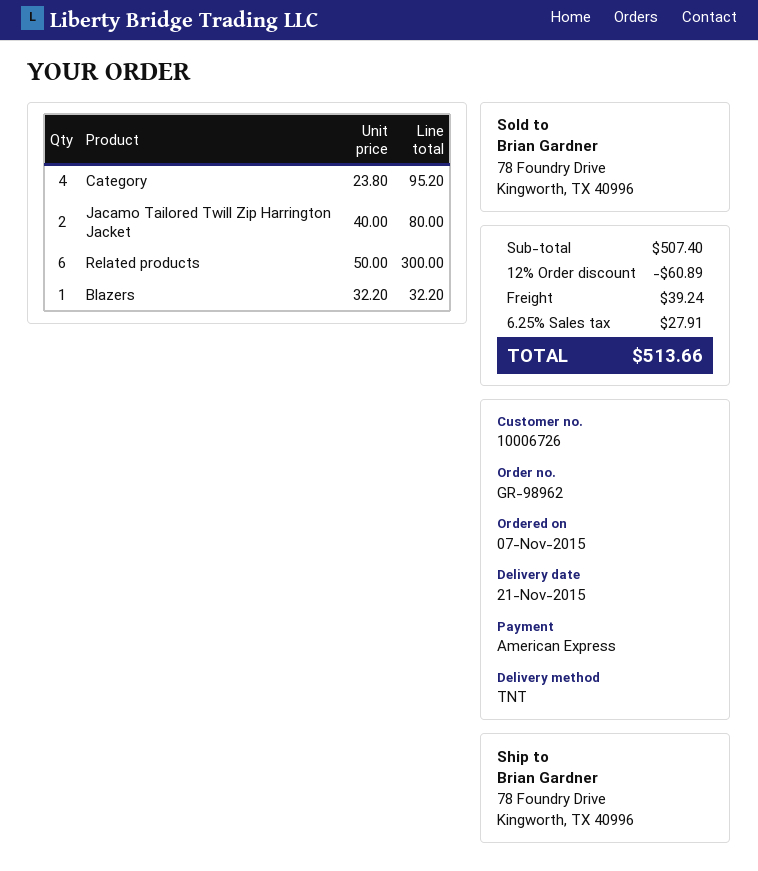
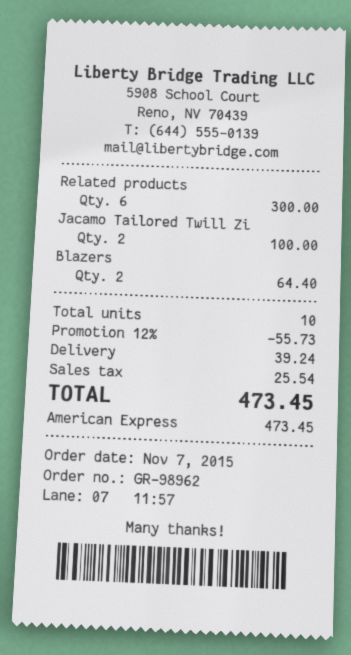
Category: 4 for 95.20 -> none
Jacamo Tailored Twill Zip Harrington Jacket: 2 for 80.00 -> 2 for 100.00
Blazers: 1 for 32.20 -> 2 for 64.40
discount: 12% = 60.89 -> 12% = 55.73
tax: 27.91 -> 25.54
total: 513.66 -> 473.45

